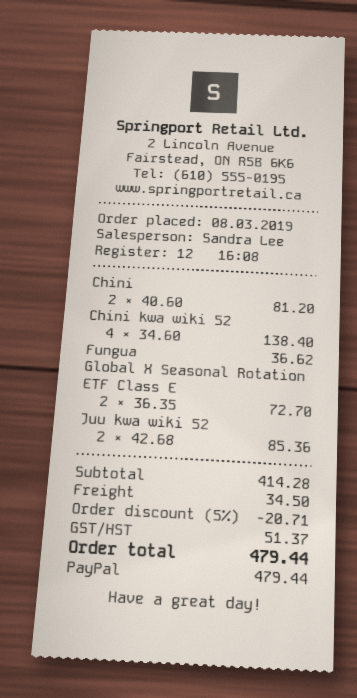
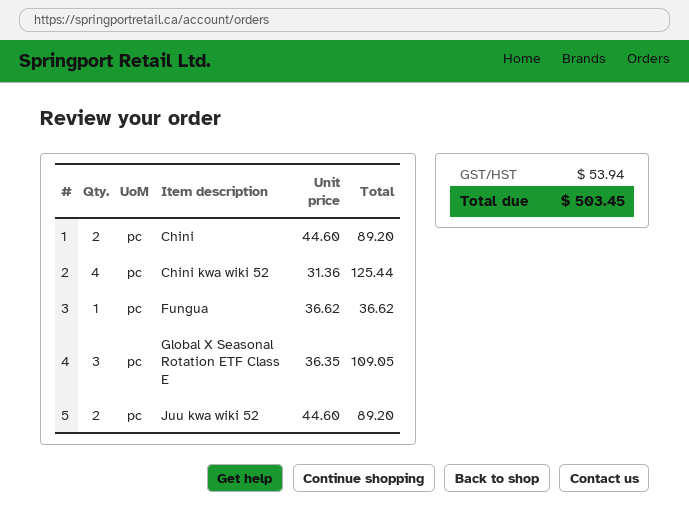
Chini: 2 x 40.60 = 81.20 -> 2 x 44.60 = 89.20
Chini kwa wiki 52: 4 x 34.60 = 138.40 -> 4 x 31.36 = 125.44
Global X Seasonal Rotation ETF Class E: 2 x 36.35 = 72.70 -> 3 x 36.35 = 109.05
Juu kwa wiki 52: 2 x 42.68 = 85.36 -> 2 x 44.60 = 89.20
discount: 5% = 20.71 -> none
shipping: 34.50 -> none
tax: 51.37 -> 53.94
total: 479.44 -> 503.45

